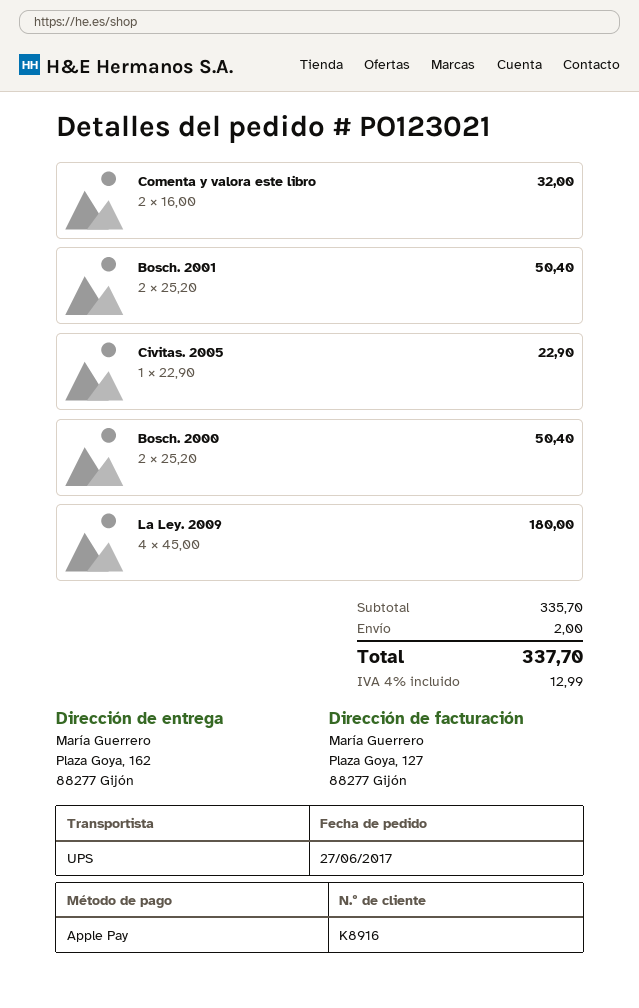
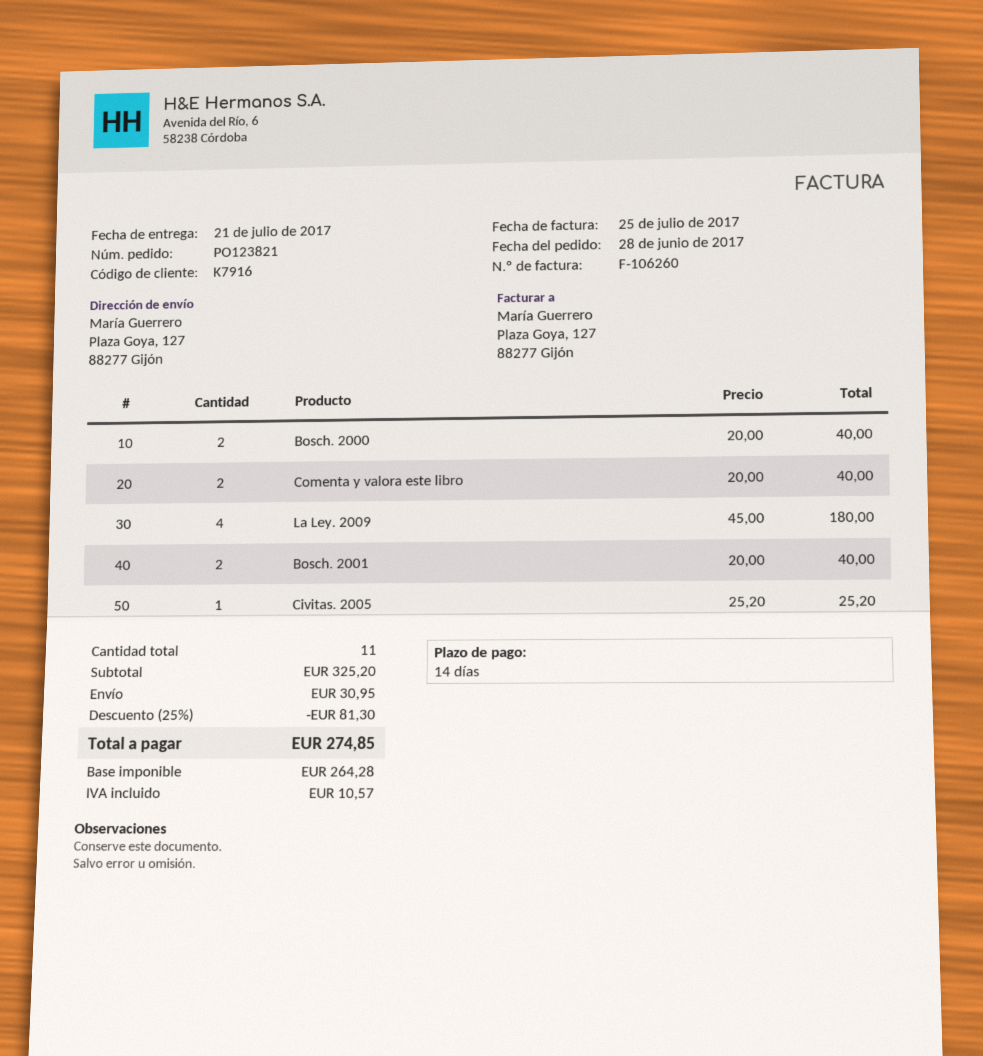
order number: PO123021 -> PO123821
order date: 2017-06-27 -> 2017-06-28
customer number: K8916 -> K7916
ship to: Plaza Goya, 162, 88277 Gijón -> Plaza Goya, 127, 88277 Gijón
Comenta y valora este libro: 2 x 16.00 = 32.00 -> 2 x 20.00 = 40.00
Bosch. 2001: 2 x 25.20 = 50.40 -> 2 x 20.00 = 40.00
Civitas. 2005: 1 x 22.90 = 22.90 -> 1 x 25.20 = 25.20
Bosch. 2000: 2 x 25.20 = 50.40 -> 2 x 20.00 = 40.00
subtotal: 335.70 -> 325.20
discount: none -> 25% = 81.30
shipping: 2.00 -> 30.95
tax: 12.99 -> 10.57
total: 337.70 -> 274.85

